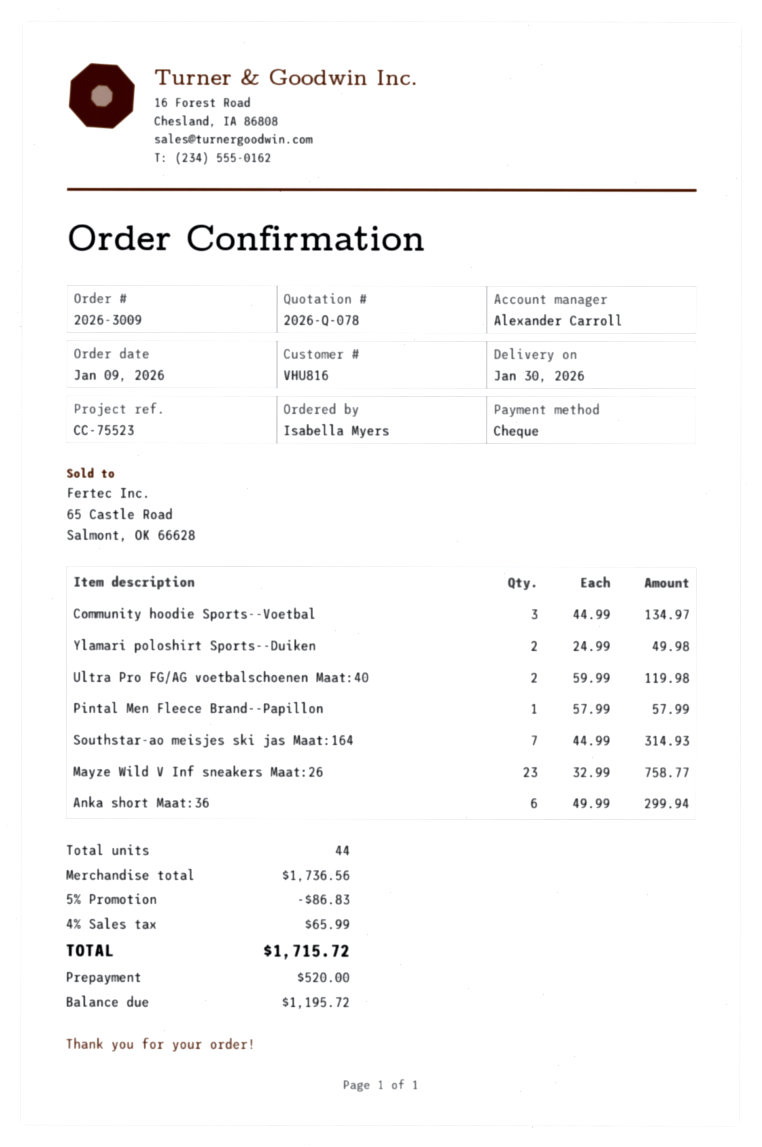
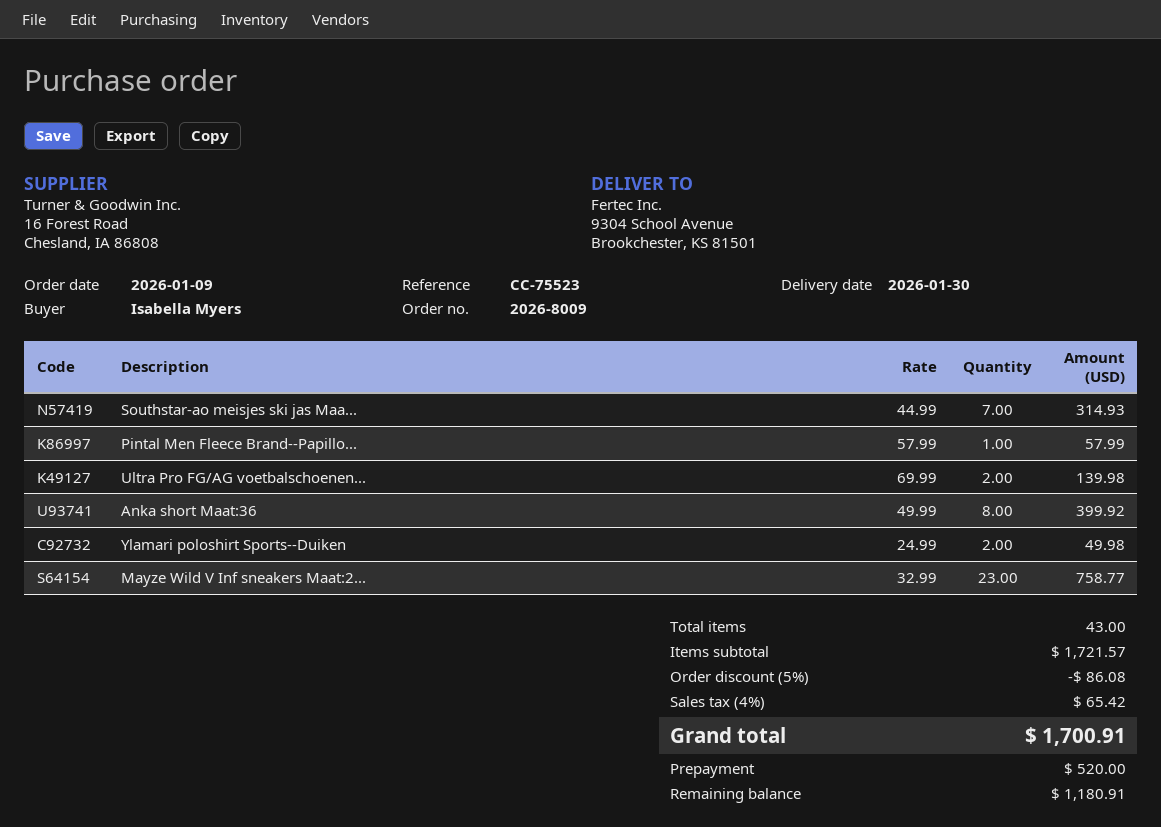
order number: 2026-3009 -> 2026-8009
Community hoodie Sports--Voetbal: 3 x 44.99 = 134.97 -> none
Ultra Pro FG/AG voetbalschoenen Maat:40: 2 x 59.99 = 119.98 -> 2 x 69.99 = 139.98
Anka short Maat:36: 6 x 49.99 = 299.94 -> 8 x 49.99 = 399.92
total quantity: 44 -> 43
subtotal: 1736.56 -> 1721.57
discount: 5% = 86.83 -> 5% = 86.08
tax: 4% = 65.99 -> 4% = 65.42
total: 1715.72 -> 1700.91
balance: 1195.72 -> 1180.91

